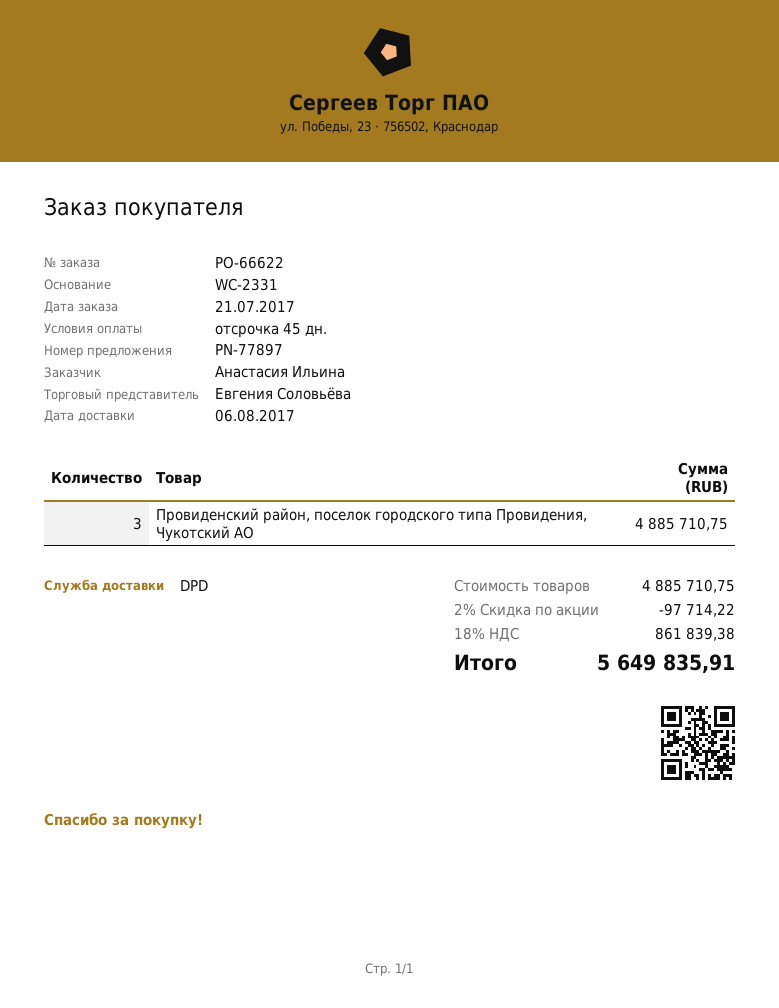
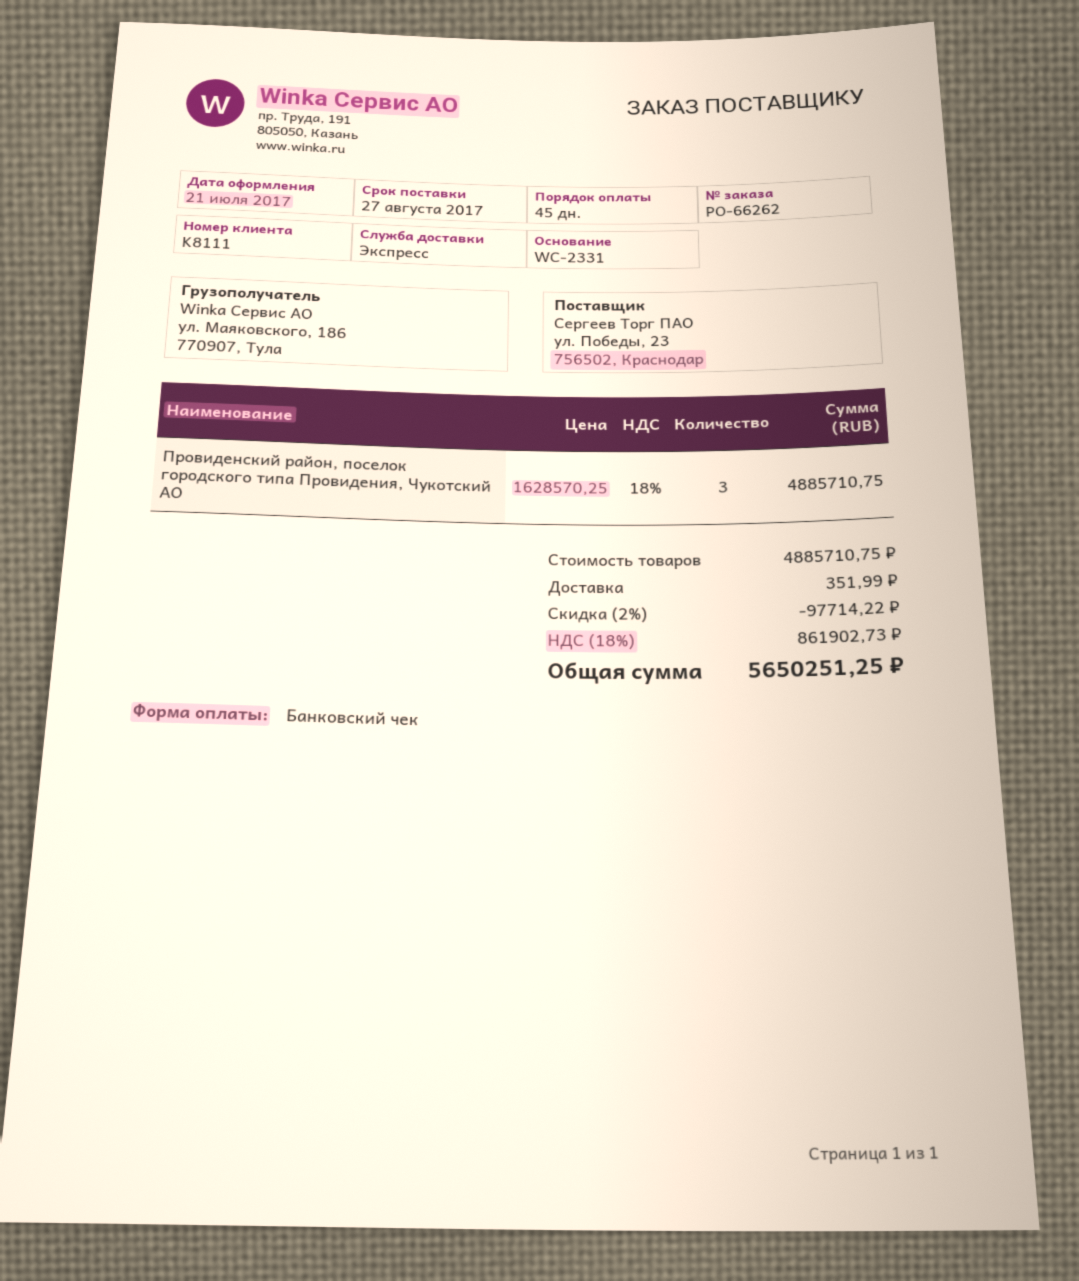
order number: PO-66622 -> PO-66262
delivery date: 2017-08-06 -> 2017-08-27
shipping method: DPD -> express
shipping: none -> 351.99
tax: 18% = 861839.38 -> 18% = 861902.73
total: 5649835.91 -> 5650251.25

